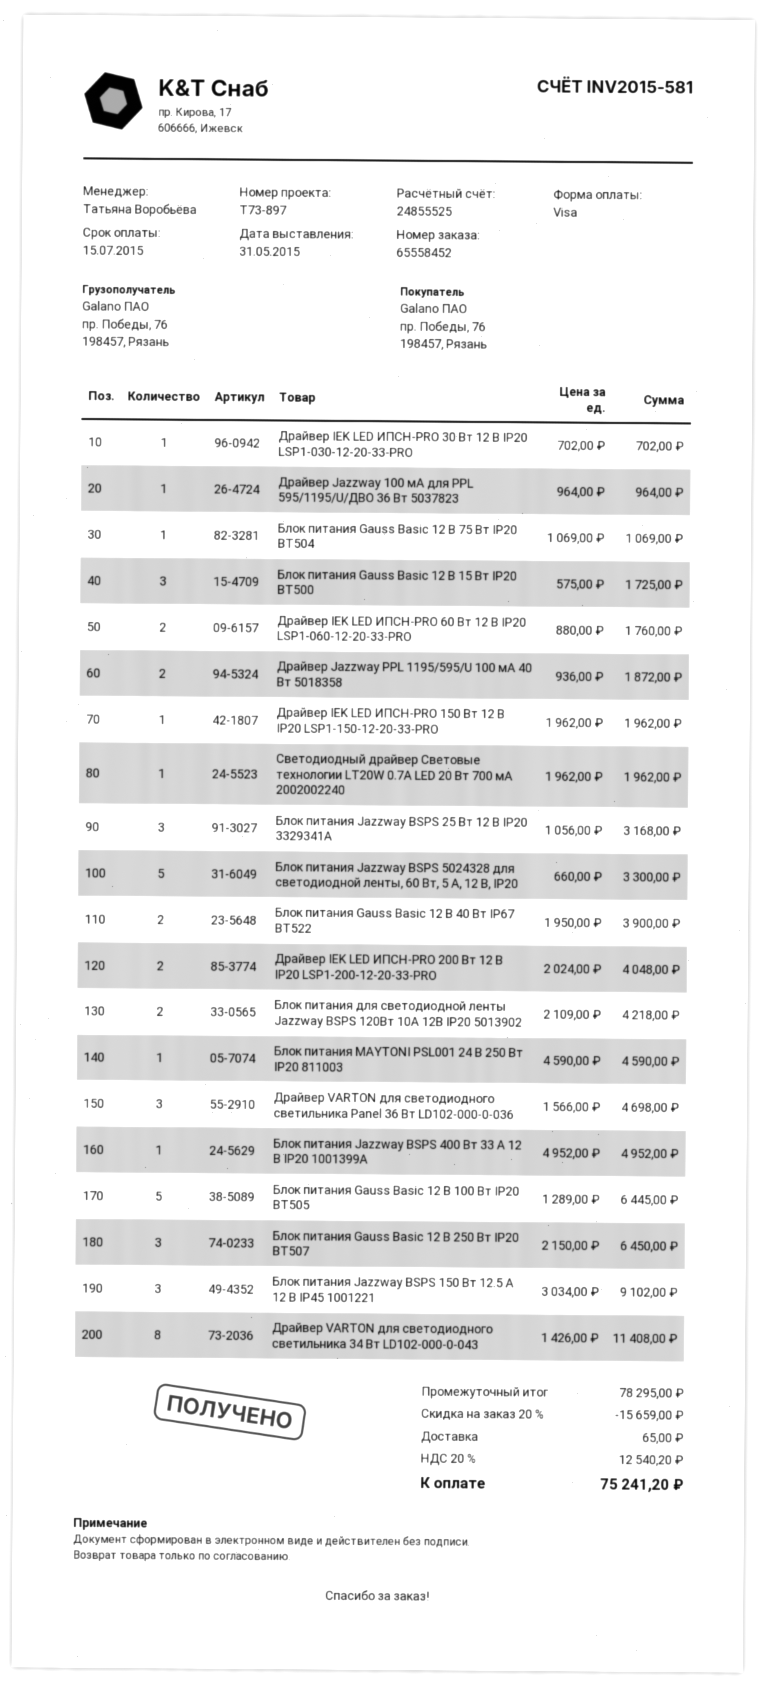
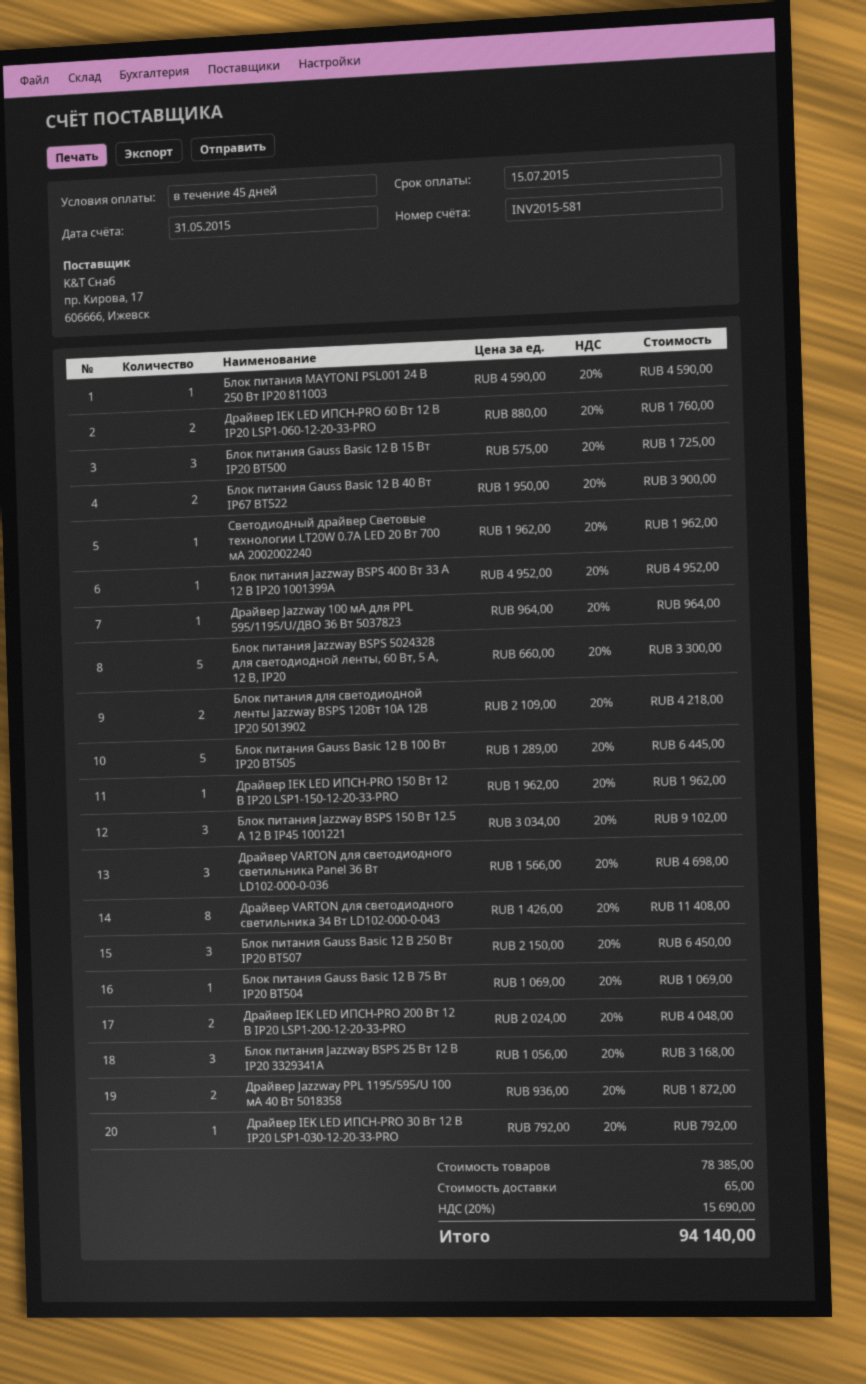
Драйвер IEK LED ИПСН-PRO 30 Вт 12 В IP20 LSP1-030-12-20-33-PRO: 1 x 702.00 = 702.00 -> 1 x 792.00 = 792.00
subtotal: 78295.00 -> 78385.00
discount: 20% = 15659.00 -> none
tax: 20% = 12540.20 -> 20% = 15690.00
total: 75241.20 -> 94140.00

